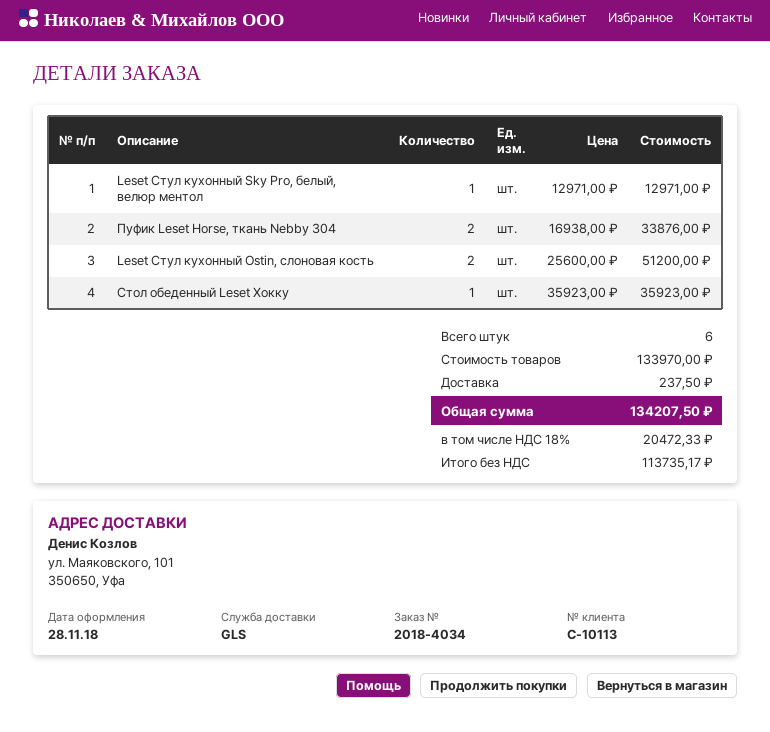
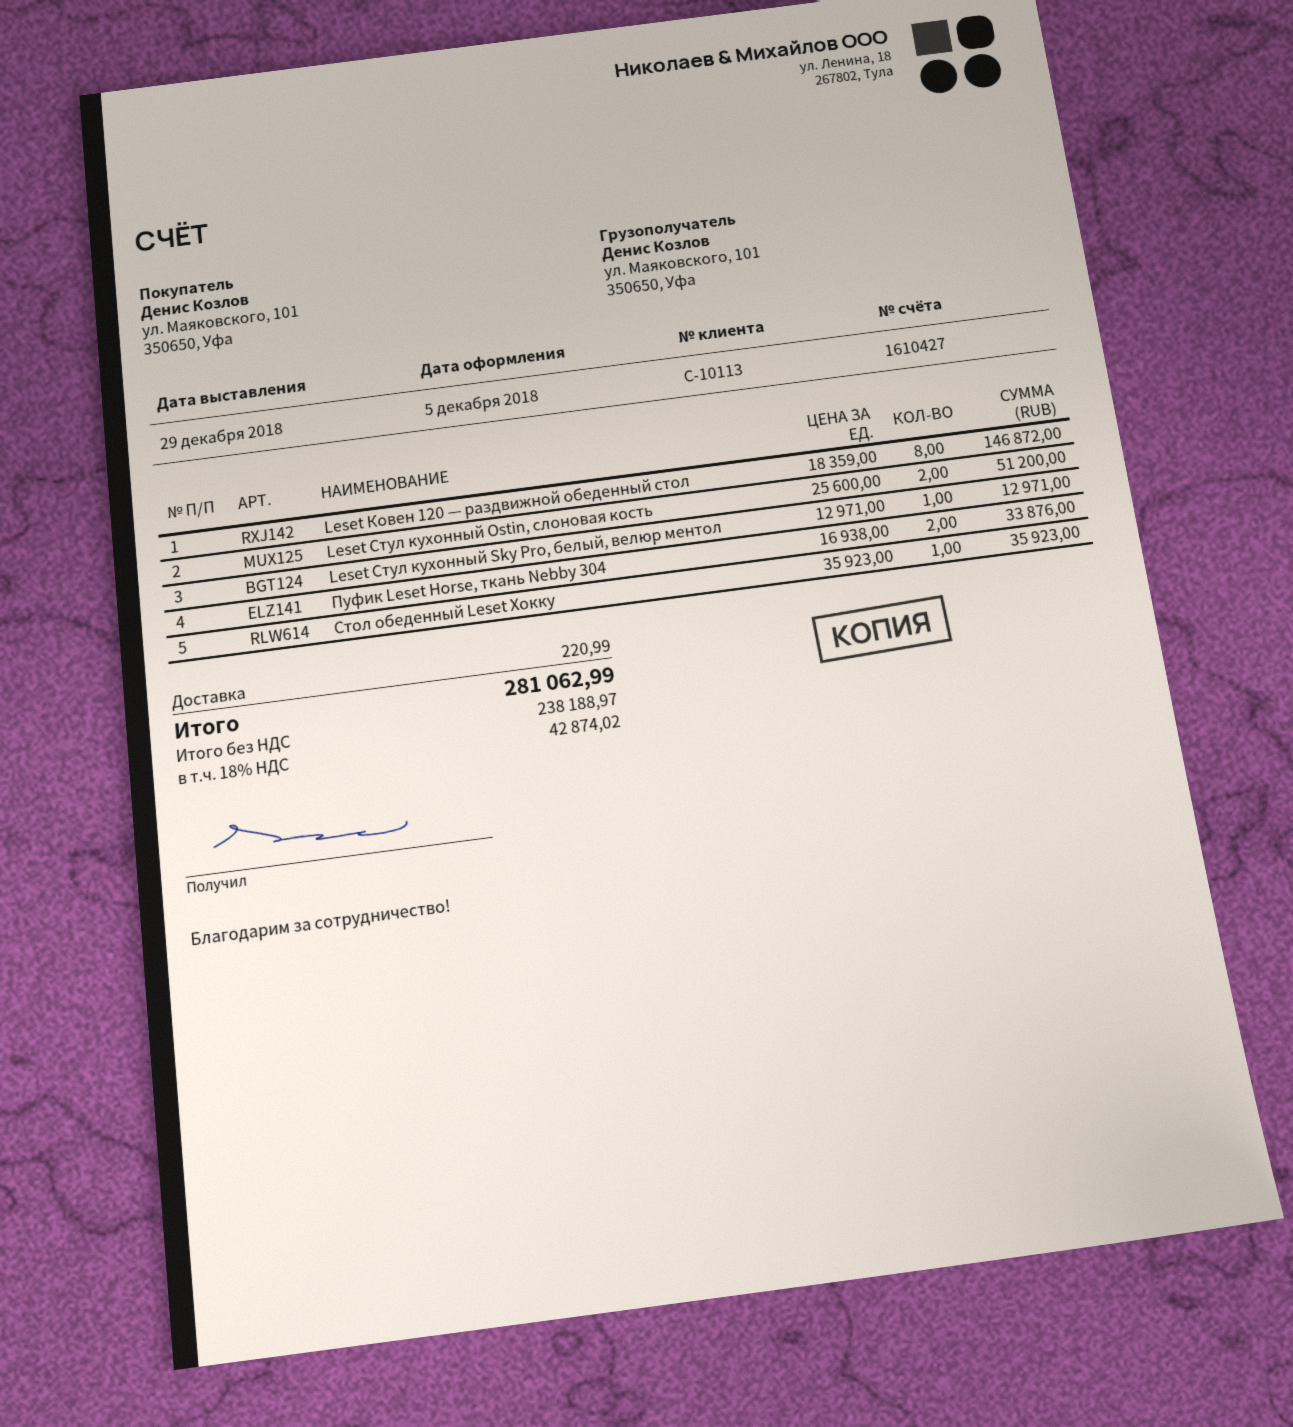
order date: 2018-11-28 -> 2018-12-05
Leset Ковен 120 — раздвижной обеденный стол: none -> 8 x 18359.00 = 146872.00
shipping: 237.50 -> 220.99
net: 113735.17 -> 238188.97
tax: 18% = 20472.33 -> 18% = 42874.02
total: 134207.50 -> 281062.99

